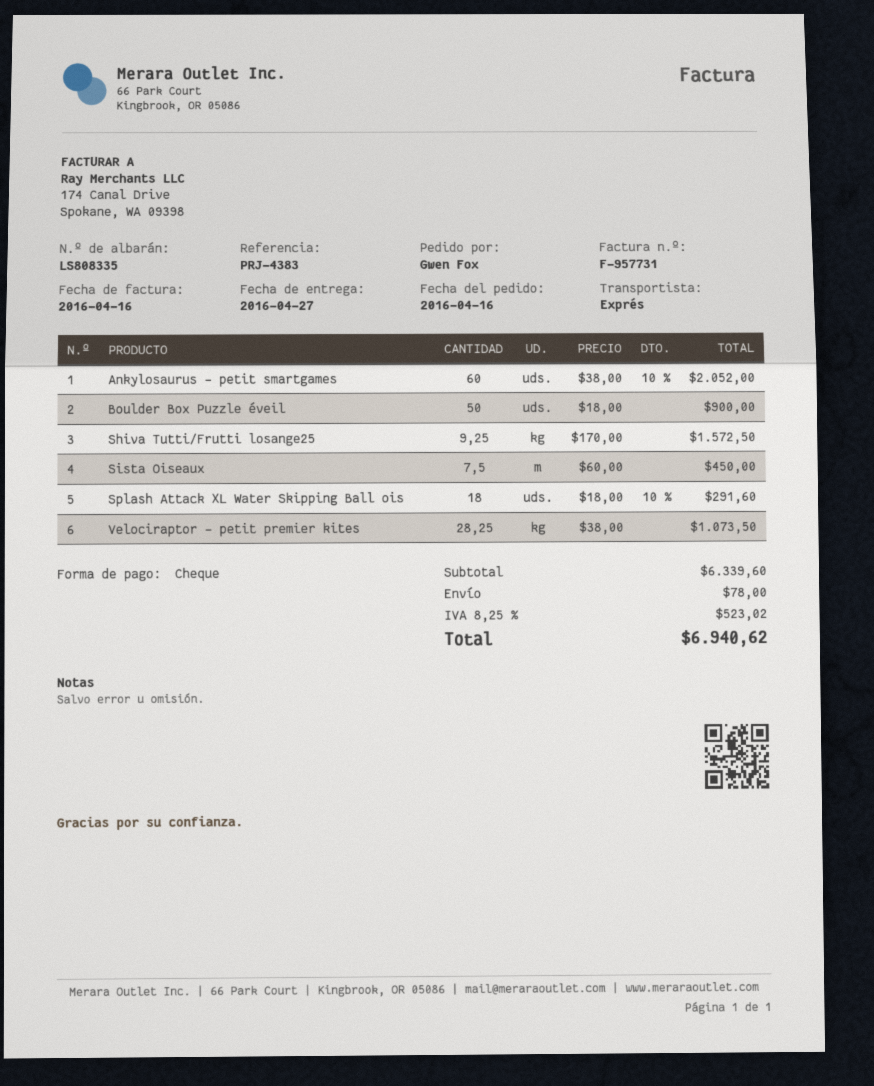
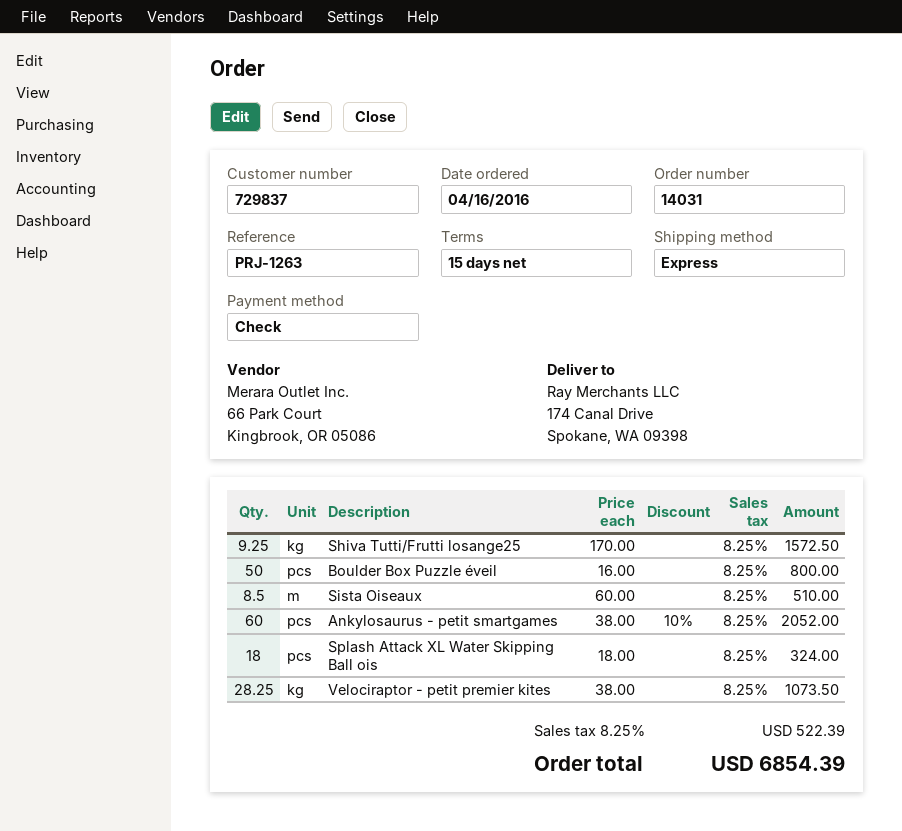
reference: PRJ-4383 -> PRJ-1263
Boulder Box Puzzle éveil: 50 x 18.00 = 900.00 -> 50 x 16.00 = 800.00
Sista Oiseaux: 7.5 x 60.00 = 450.00 -> 8.5 x 60.00 = 510.00
Splash Attack XL Water Skipping Ball ois: 18 x 18.00 - 10% = 291.60 -> 18 x 18.00 = 324.00
shipping: 78.00 -> none
tax: 8.25% = 523.02 -> 8.25% = 522.39
total: 6940.62 -> 6854.39

